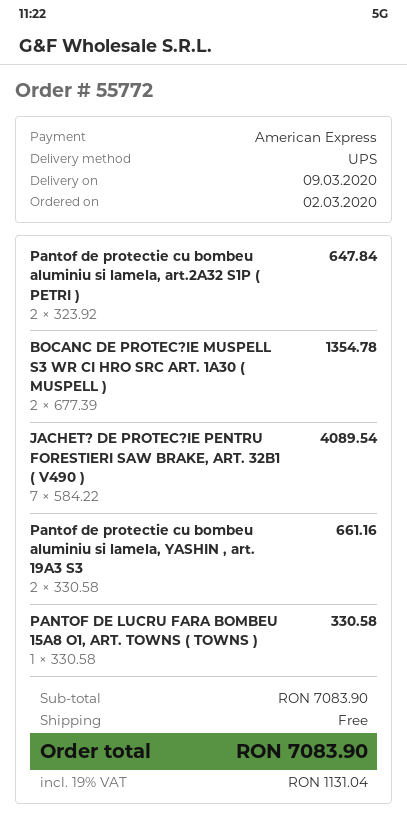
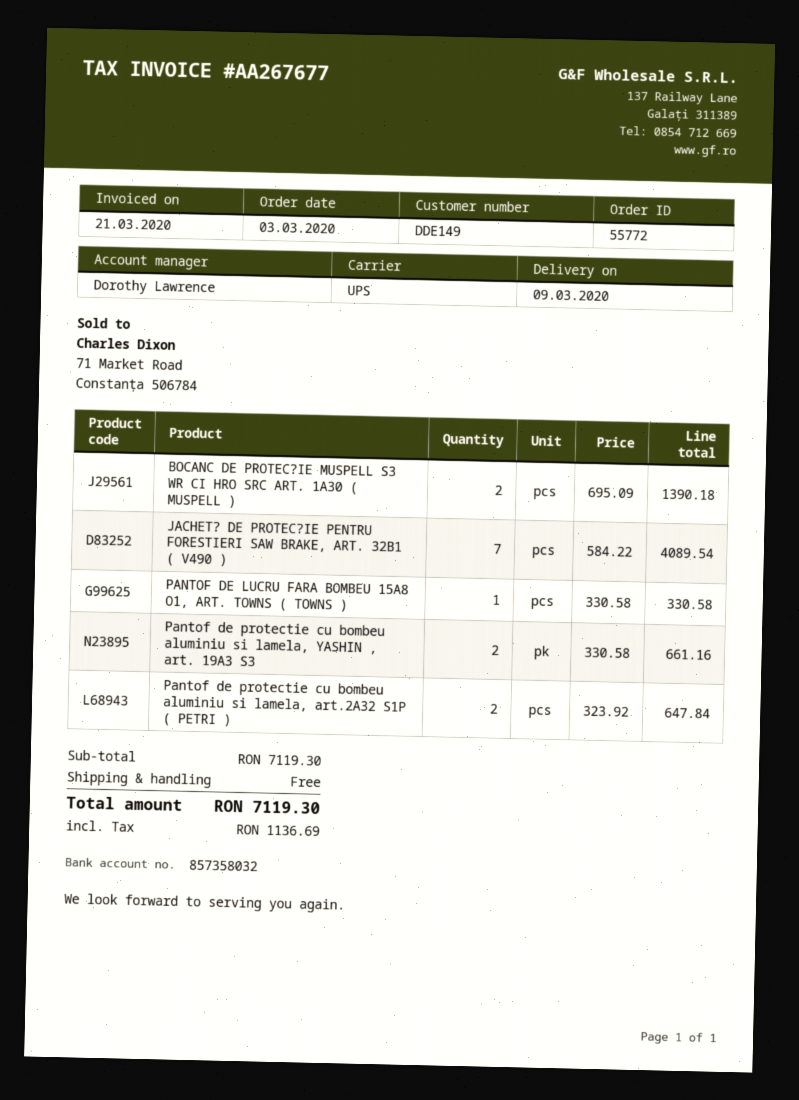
order date: 2020-03-02 -> 2020-03-03
BOCANC DE PROTEC?IE MUSPELL S3 WR CI HRO SRC ART. 1A30 ( MUSPELL ): 2 x 677.39 = 1354.78 -> 2 x 695.09 = 1390.18
subtotal: 7083.90 -> 7119.30
tax: 1131.04 -> 1136.69
total: 7083.90 -> 7119.30

